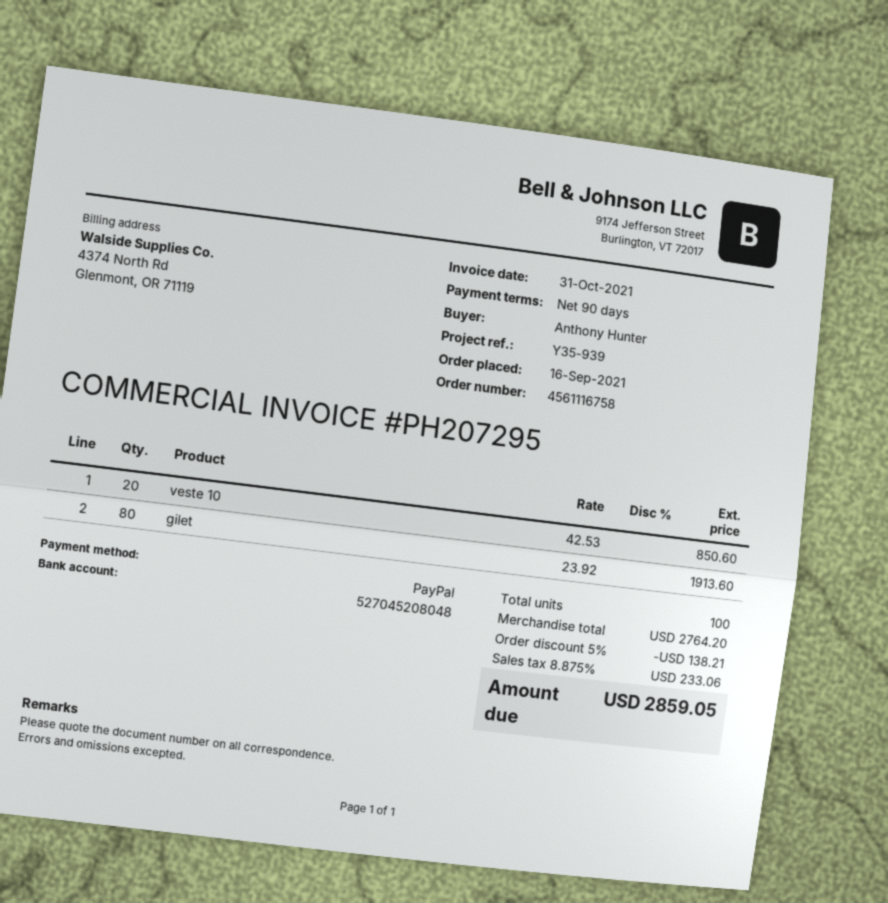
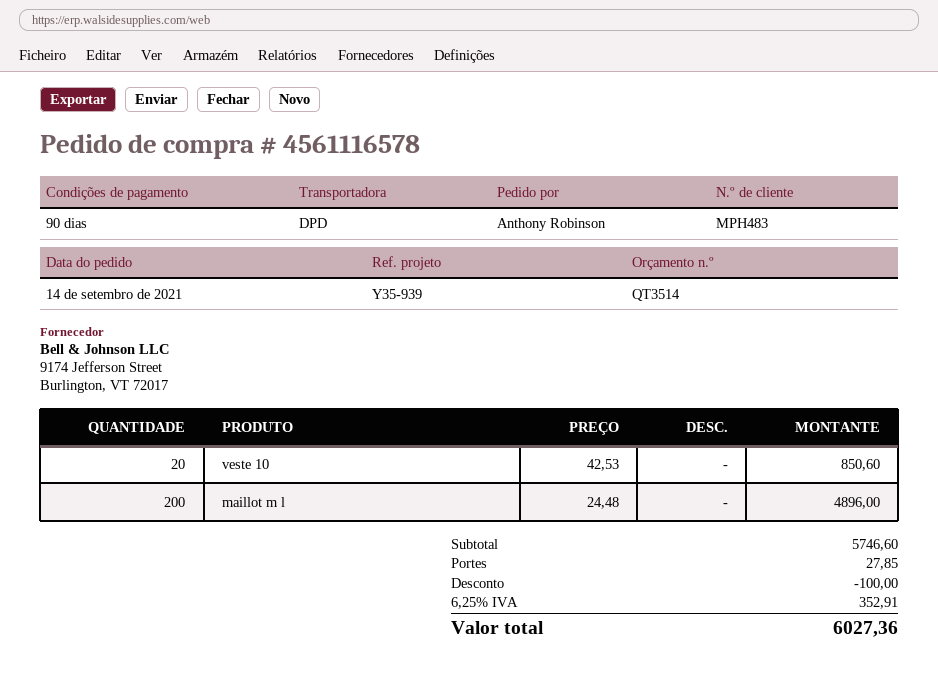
order number: 4561116758 -> 4561116578
order date: 2021-09-16 -> 2021-09-14
ordered by: Anthony Hunter -> Anthony Robinson
gilet: 80 x 23.92 = 1913.60 -> none
maillot m l: none -> 200 x 24.48 = 4896.00
subtotal: 2764.20 -> 5746.60
discount: 138.21 -> 100.00
shipping: none -> 27.85
tax: 8.875% = 233.06 -> 6.25% = 352.91
total: 2859.05 -> 6027.36

